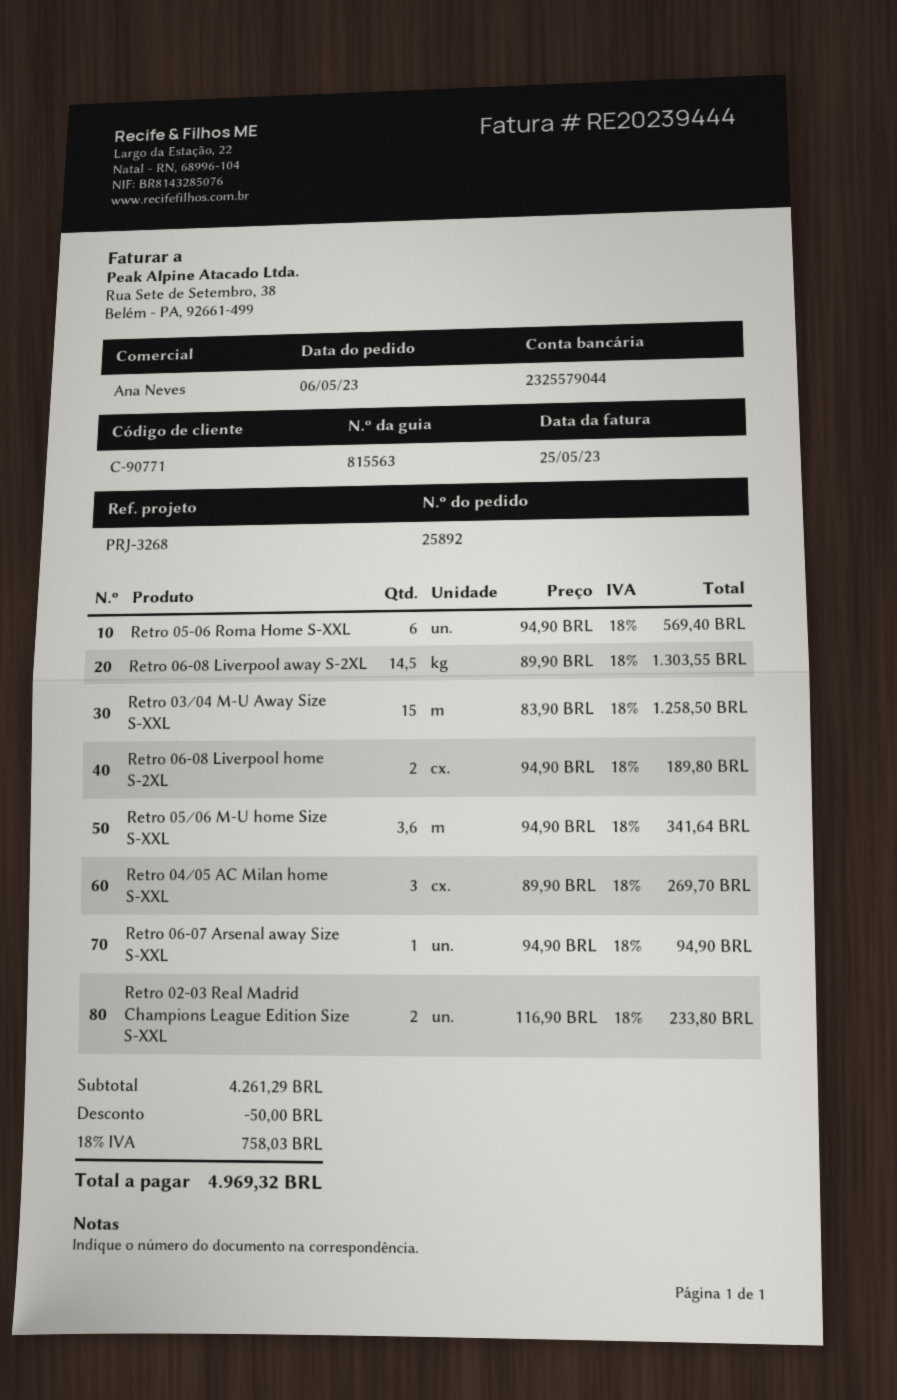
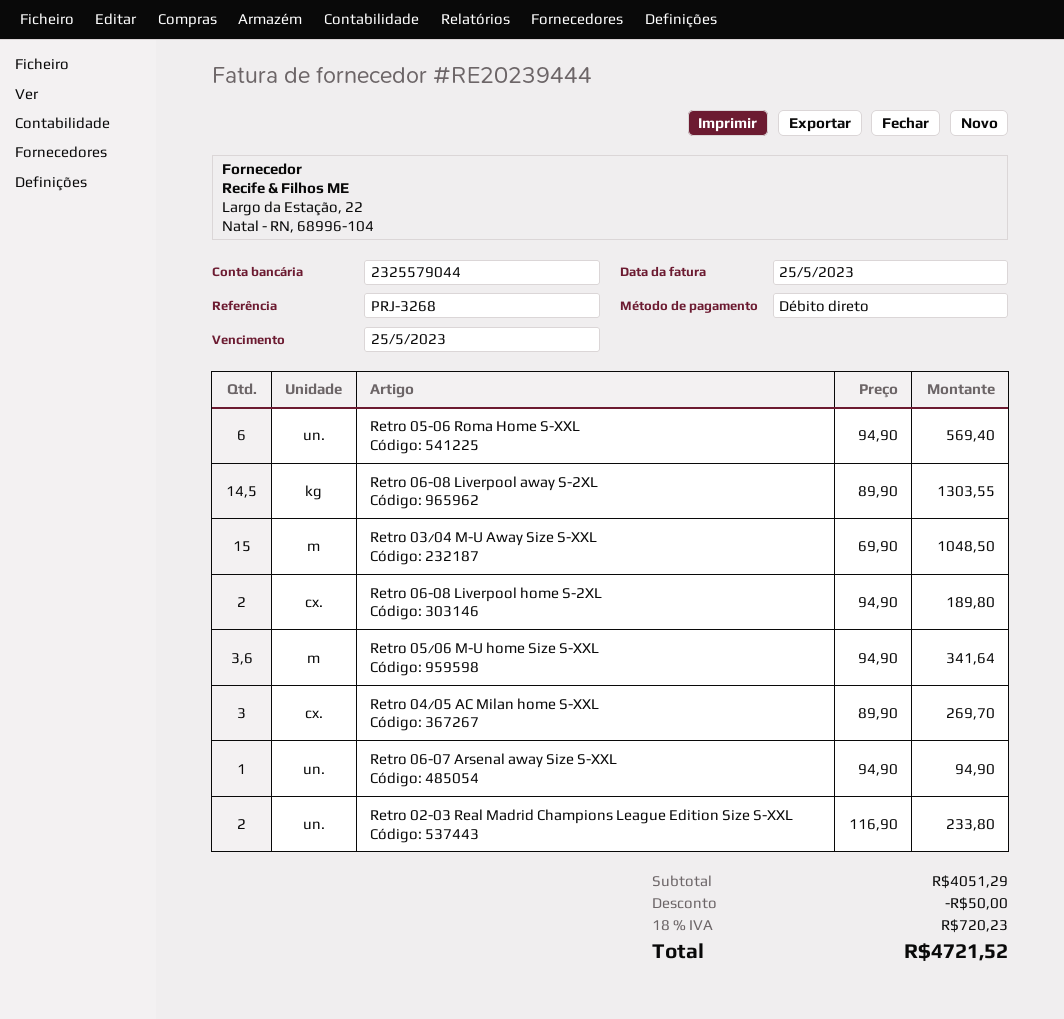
Retro 03∕04 M-U Away Size S-XXL: 15 x 83.90 = 1258.50 -> 15 x 69.90 = 1048.50
subtotal: 4261.29 -> 4051.29
tax: 18% = 758.03 -> 18% = 720.23
total: 4969.32 -> 4721.52

